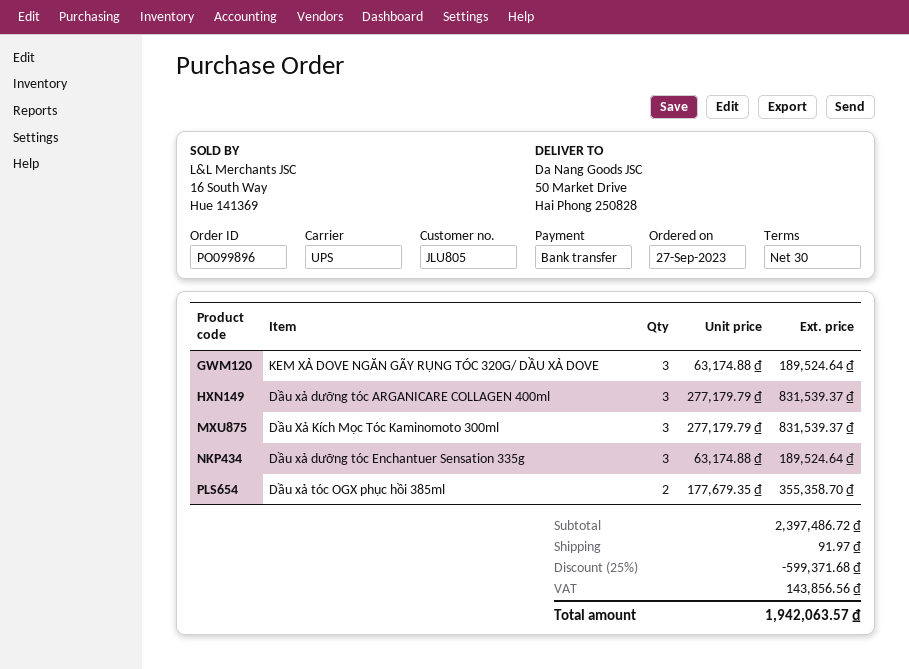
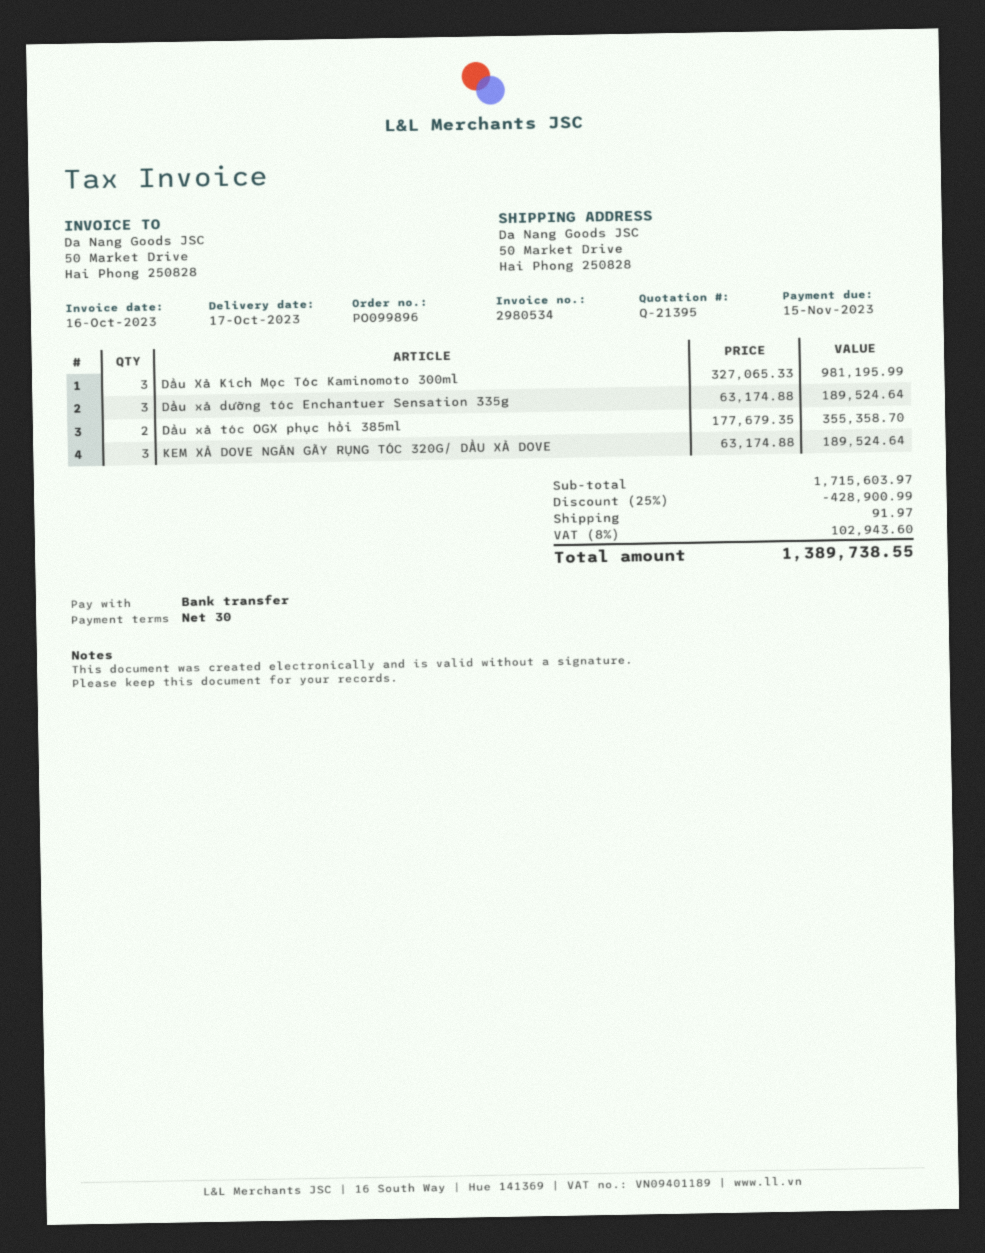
Dầu xả dưỡng tóc ARGANICARE COLLAGEN 400ml: 3 x 277179.79 = 831539.37 -> none
Dầu Xả Kích Mọc Tóc Kaminomoto 300ml: 3 x 277179.79 = 831539.37 -> 3 x 327065.33 = 981195.99
subtotal: 2397486.72 -> 1715603.97
discount: 25% = 599371.68 -> 25% = 428900.99
tax: 143856.56 -> 102943.60
total: 1942063.57 -> 1389738.55

